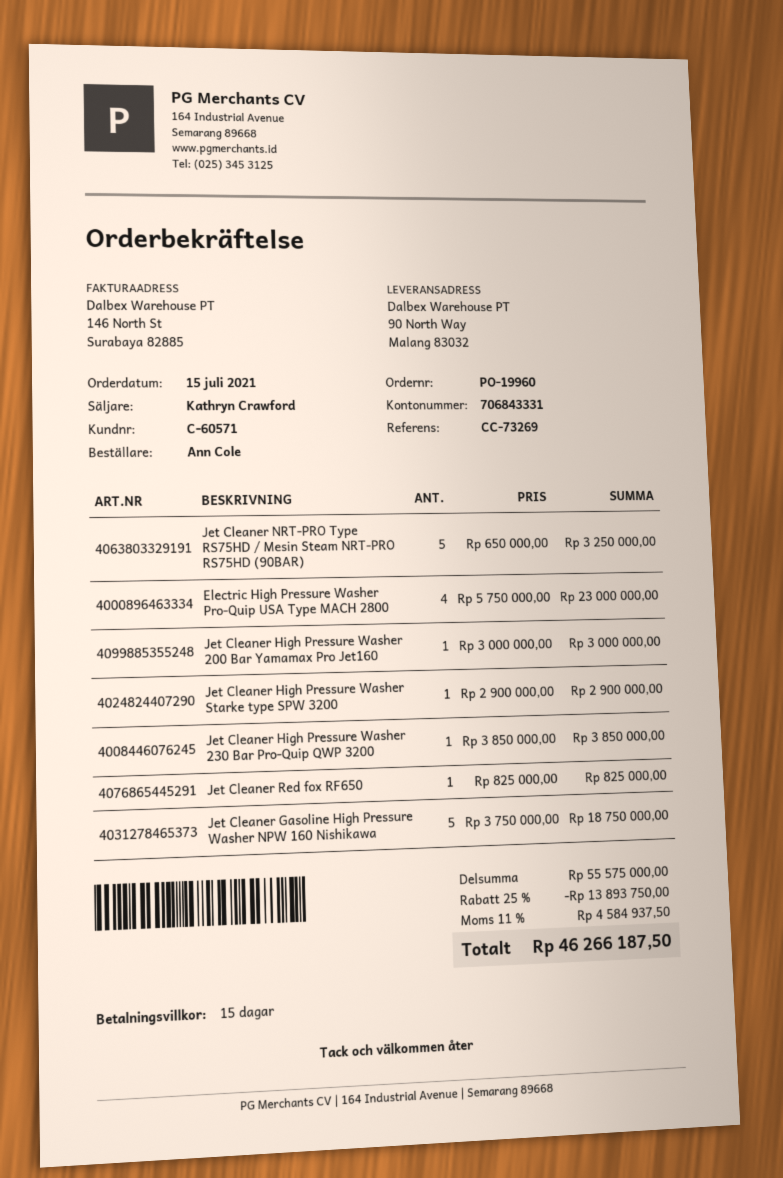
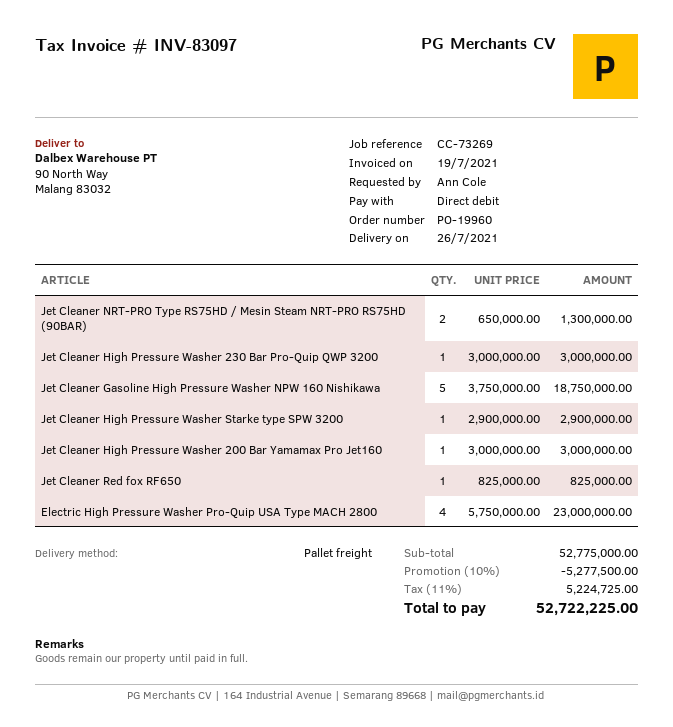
Jet Cleaner NRT-PRO Type RS75HD / Mesin Steam NRT-PRO RS75HD (90BAR): 5 x 650000.00 = 3250000.00 -> 2 x 650000.00 = 1300000.00
Jet Cleaner High Pressure Washer 230 Bar Pro-Quip QWP 3200: 1 x 3850000.00 = 3850000.00 -> 1 x 3000000.00 = 3000000.00
subtotal: 55575000.00 -> 52775000.00
discount: 25% = 13893750.00 -> 10% = 5277500.00
tax: 11% = 4584937.50 -> 11% = 5224725.00
total: 46266187.50 -> 52722225.00

